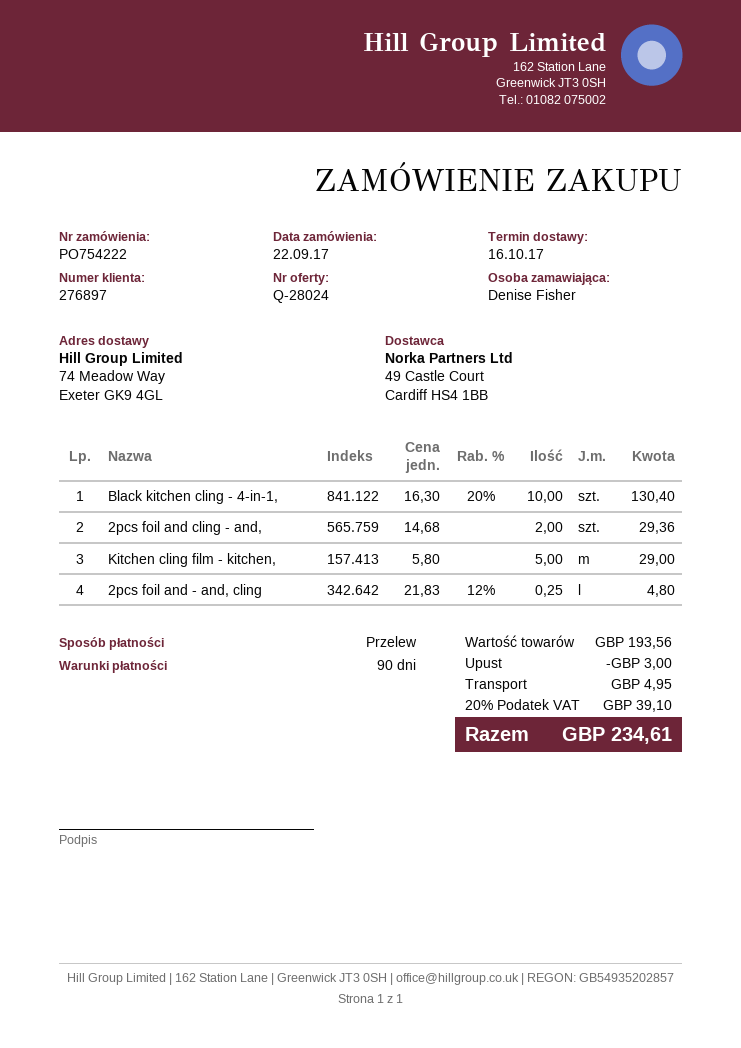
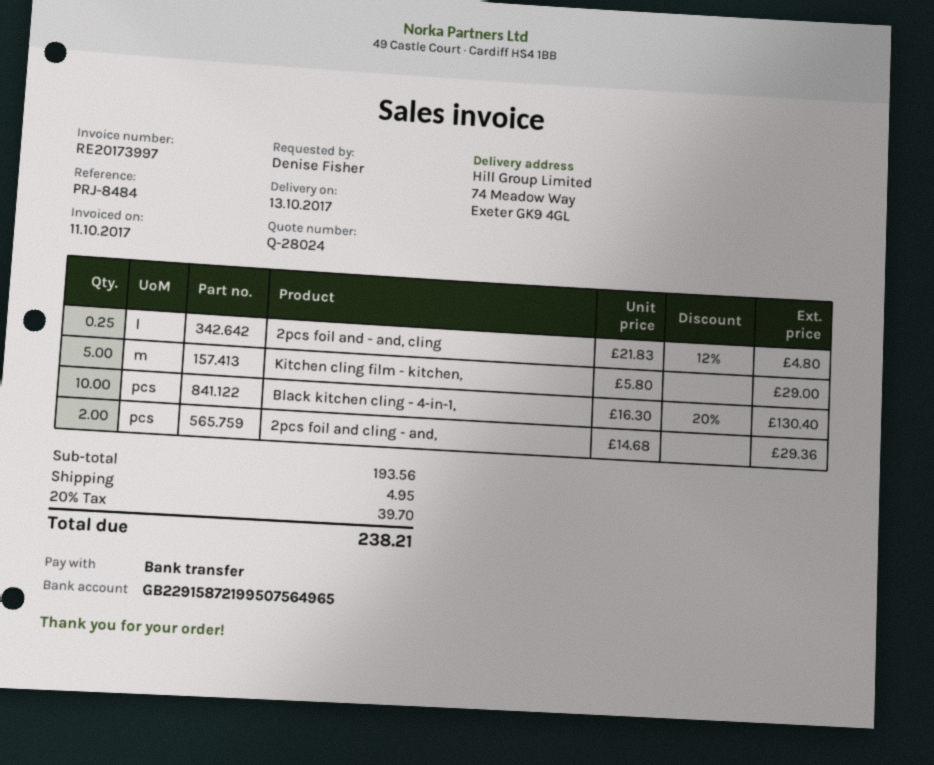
delivery date: 2017-10-16 -> 2017-10-13
discount: 3.00 -> none
tax: 20% = 39.10 -> 20% = 39.70
total: 234.61 -> 238.21

